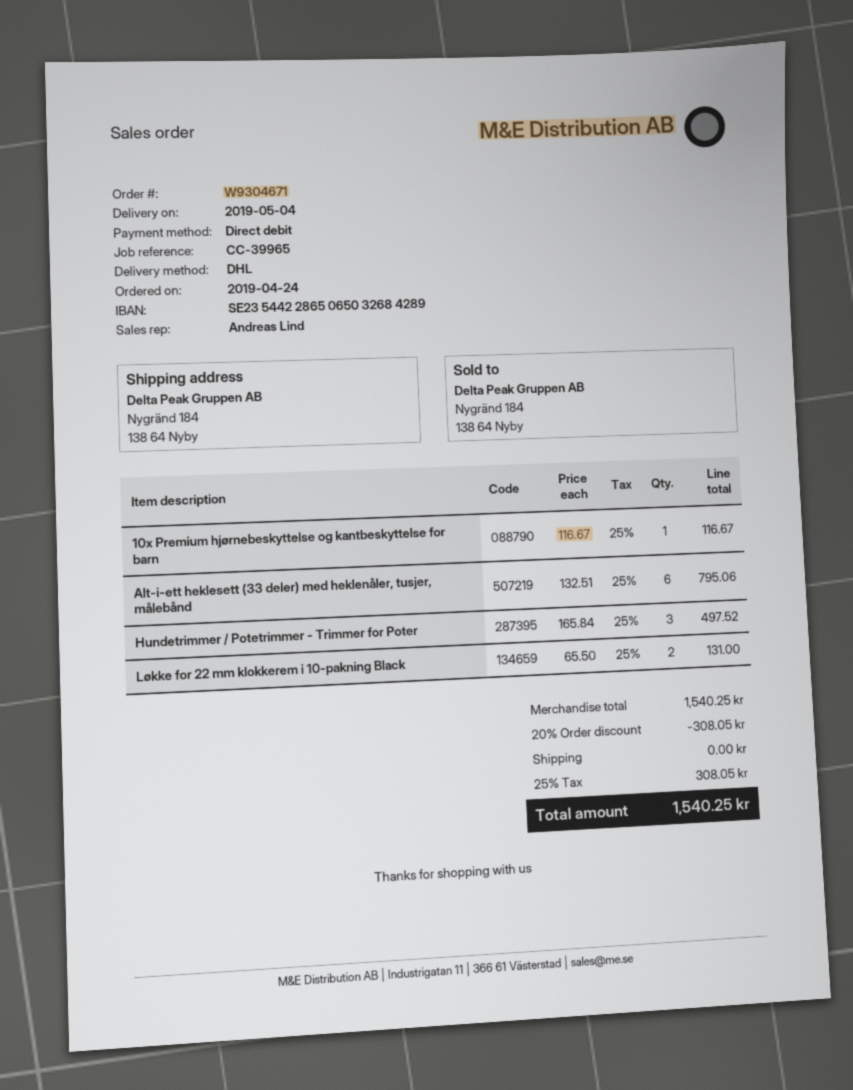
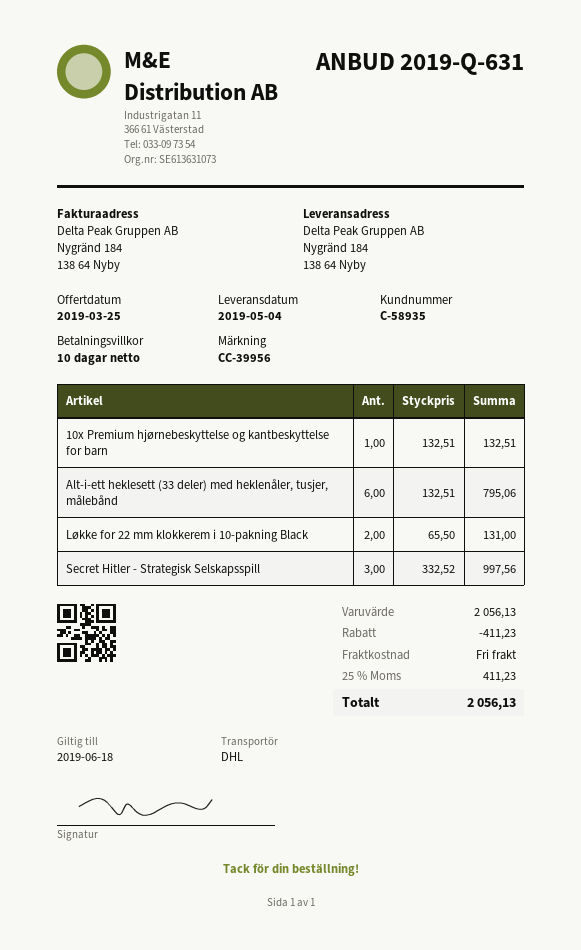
reference: CC-39965 -> CC-39956
10x Premium hjørnebeskyttelse og kantbeskyttelse for barn: 1 x 116.67 = 116.67 -> 1 x 132.51 = 132.51
Hundetrimmer / Potetrimmer - Trimmer for Poter: 3 x 165.84 = 497.52 -> none
Secret Hitler - Strategisk Selskapsspill: none -> 3 x 332.52 = 997.56
subtotal: 1540.25 -> 2056.13
discount: 308.05 -> 411.23
tax: 25% = 308.05 -> 25% = 411.23
total: 1540.25 -> 2056.13

